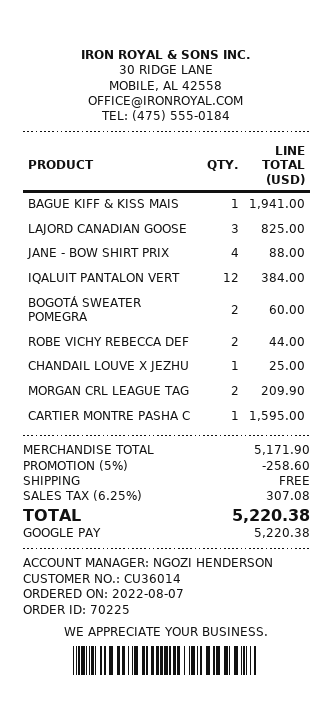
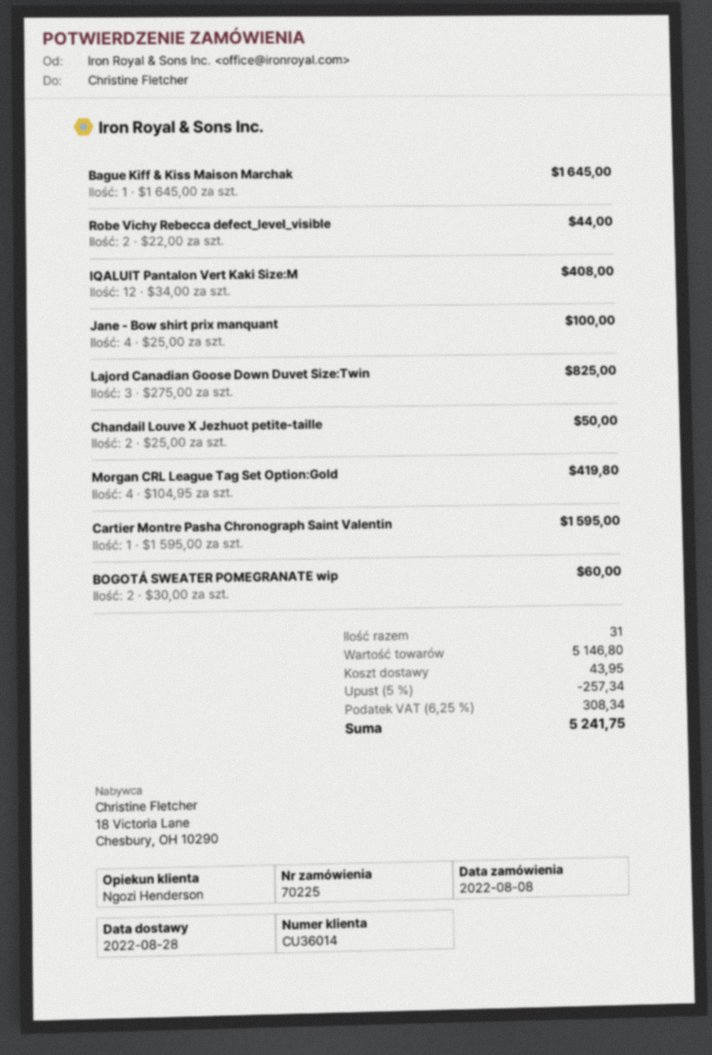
order date: 2022-08-07 -> 2022-08-08
BAGUE KIFF & KISS MAIS: 1 for 1941.00 -> 1 for 1645.00
JANE - BOW SHIRT PRIX: 4 for 88.00 -> 4 for 100.00
IQALUIT PANTALON VERT: 12 for 384.00 -> 12 for 408.00
CHANDAIL LOUVE X JEZHU: 1 for 25.00 -> 2 for 50.00
MORGAN CRL LEAGUE TAG: 2 for 209.90 -> 4 for 419.80
subtotal: 5171.90 -> 5146.80
discount: 5% = 258.60 -> 5% = 257.34
shipping: 0.00 -> 43.95
tax: 6.25% = 307.08 -> 6.25% = 308.34
total: 5220.38 -> 5241.75

